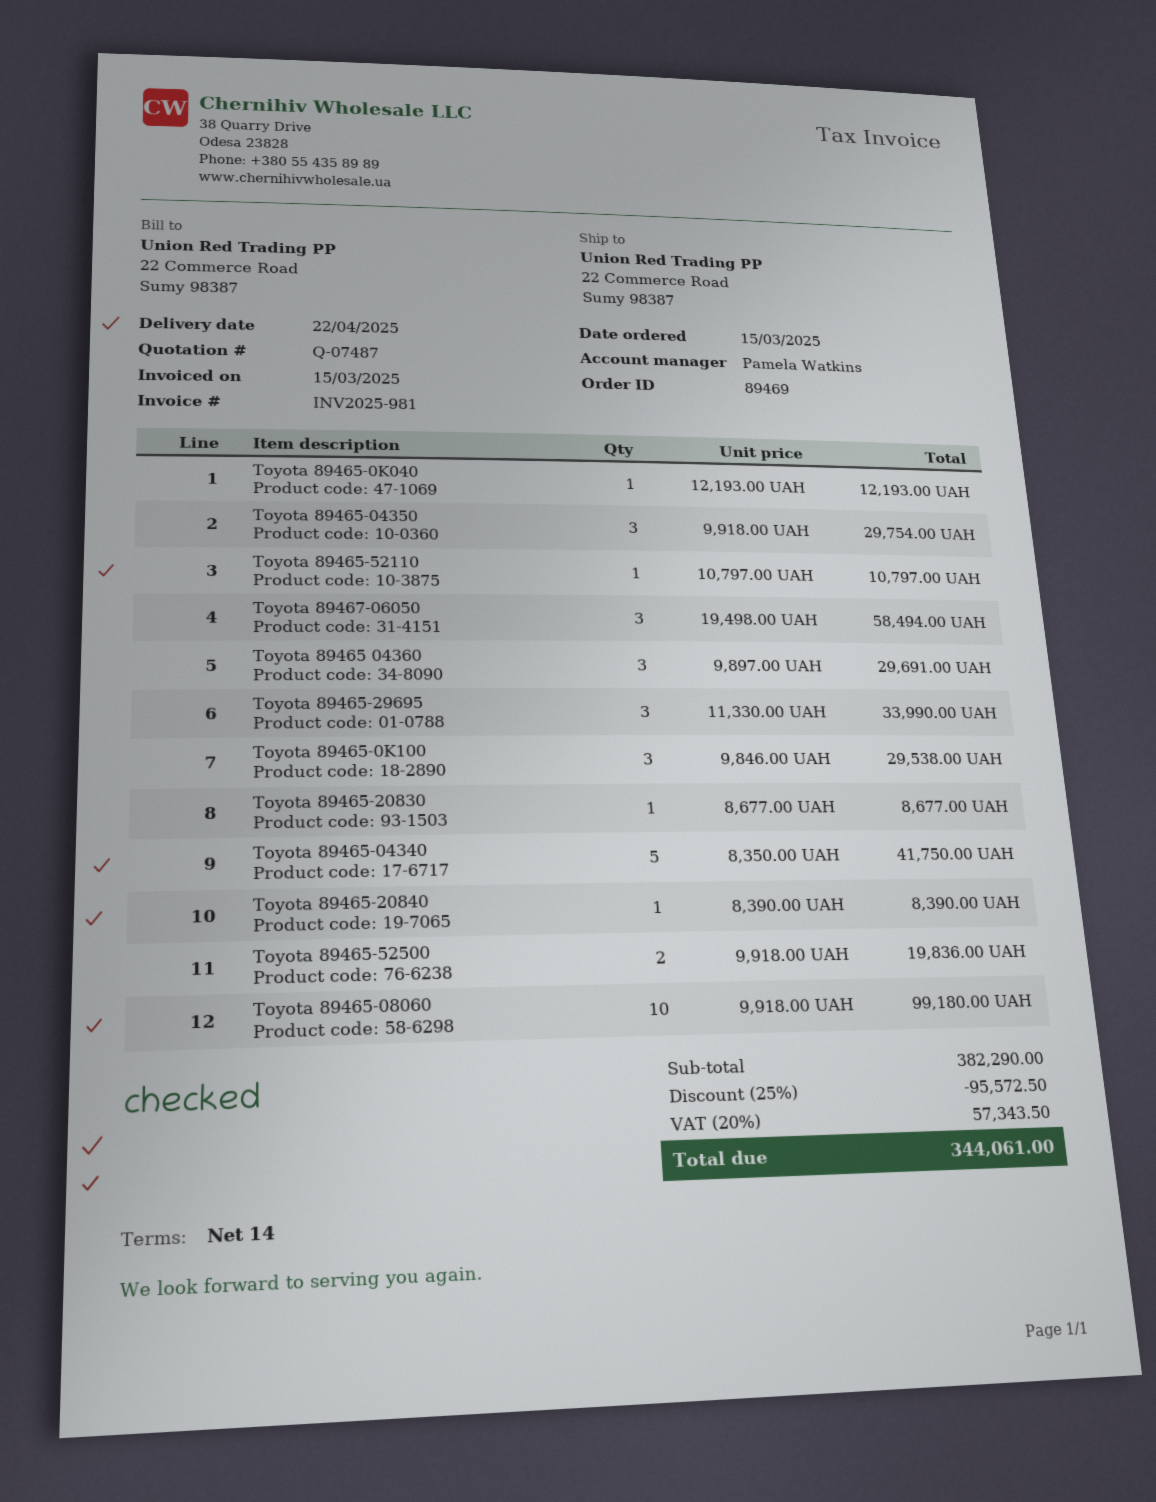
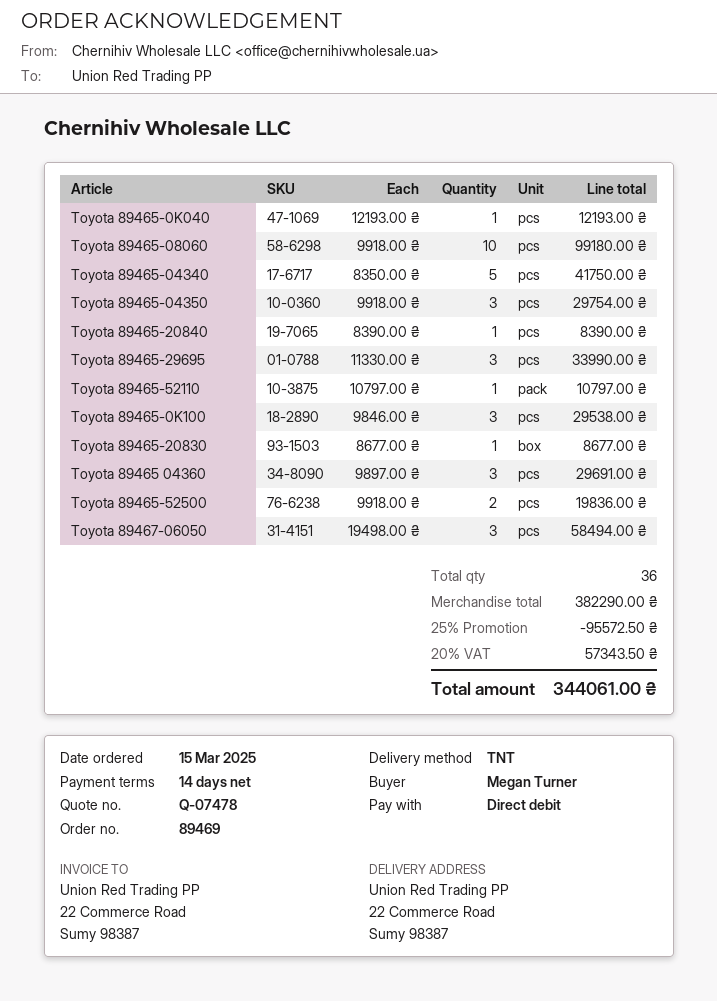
quote number: Q-07487 -> Q-07478

